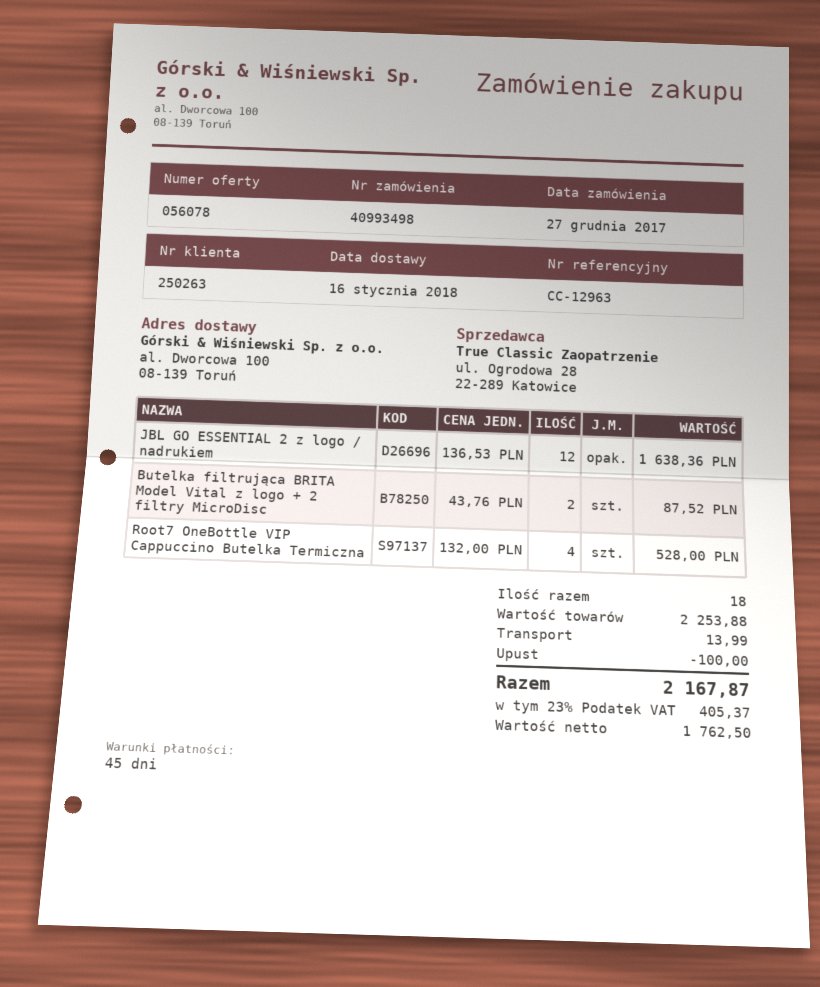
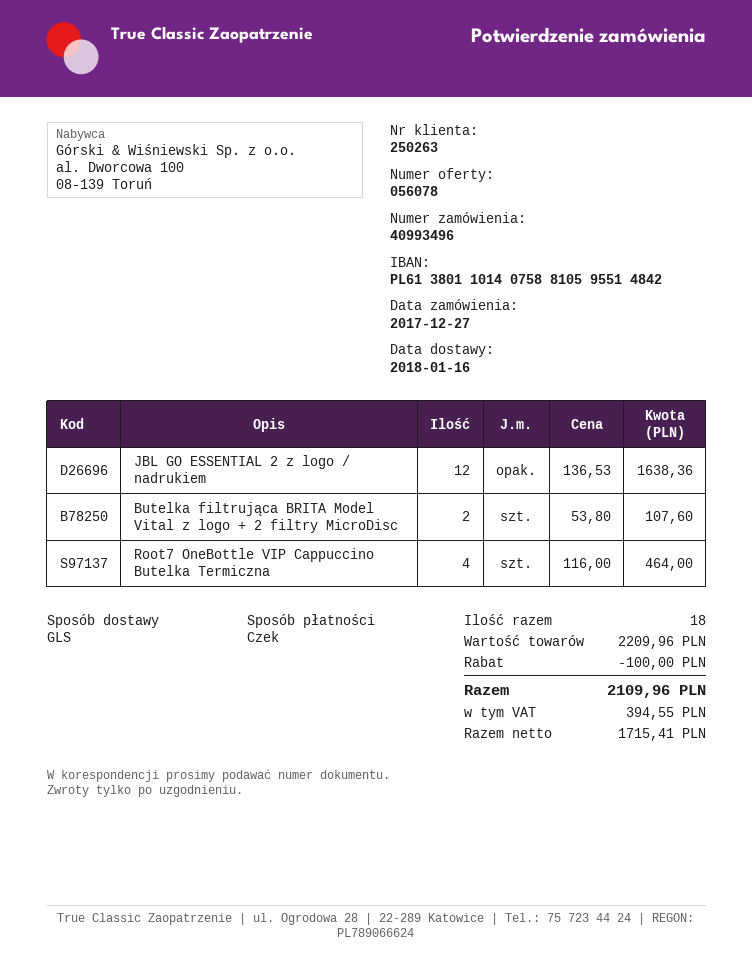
order number: 40993498 -> 40993496
Butelka filtrująca BRITA Model Vital z logo + 2 filtry MicroDisc: 2 x 43.76 = 87.52 -> 2 x 53.80 = 107.60
Root7 OneBottle VIP Cappuccino Butelka Termiczna: 4 x 132.00 = 528.00 -> 4 x 116.00 = 464.00
subtotal: 2253.88 -> 2209.96
shipping: 13.99 -> none
net: 1762.50 -> 1715.41
tax: 405.37 -> 394.55
total: 2167.87 -> 2109.96

